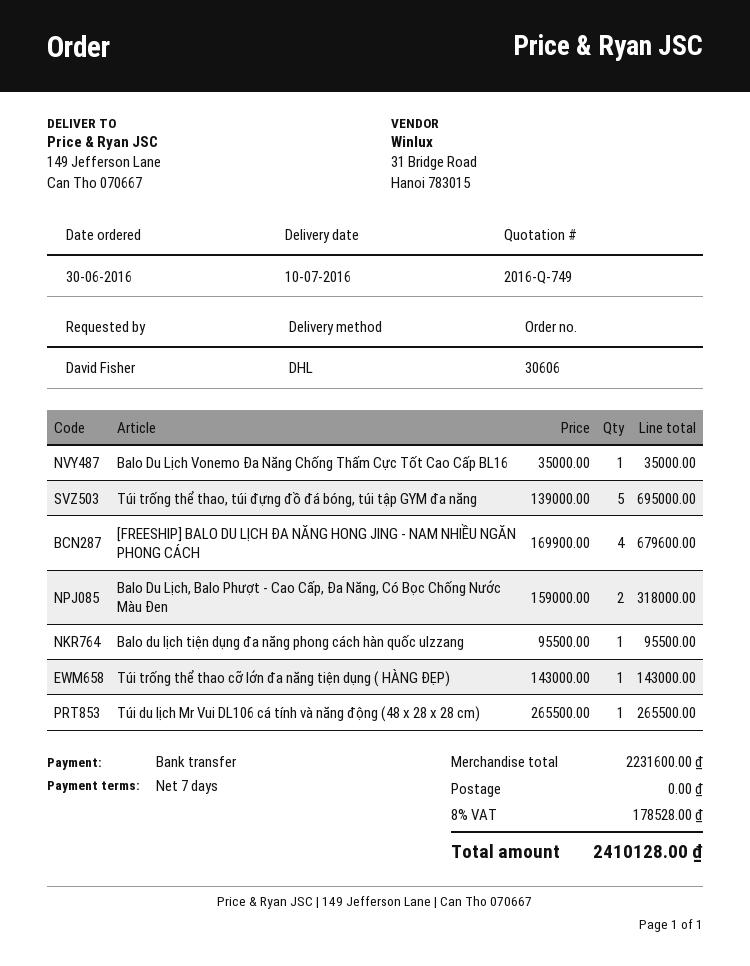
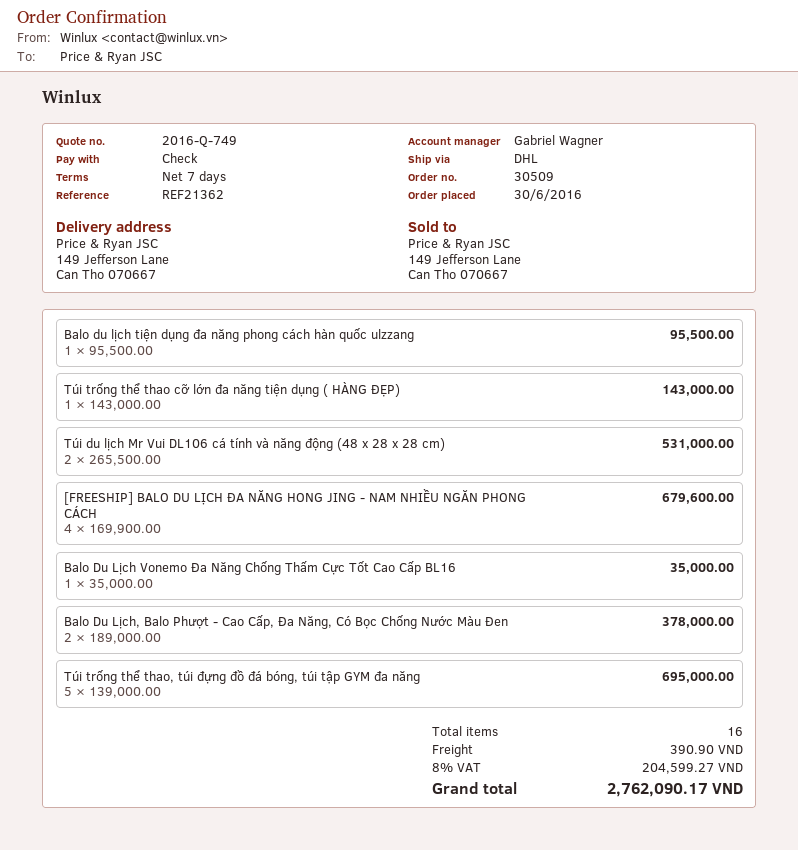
order number: 30606 -> 30509
payment method: bank transfer -> cheque
Balo Du Lịch, Balo Phượt - Cao Cấp, Đa Năng, Có Bọc Chống Nước Màu Đen: 2 x 159000.00 = 318000.00 -> 2 x 189000.00 = 378000.00
Túi du lịch Mr Vui DL106 cá tính và năng động (48 x 28 x 28 cm): 1 x 265500.00 = 265500.00 -> 2 x 265500.00 = 531000.00
shipping: 0.00 -> 390.90
tax: 8% = 178528.00 -> 8% = 204599.27
total: 2410128.00 -> 2762090.17

